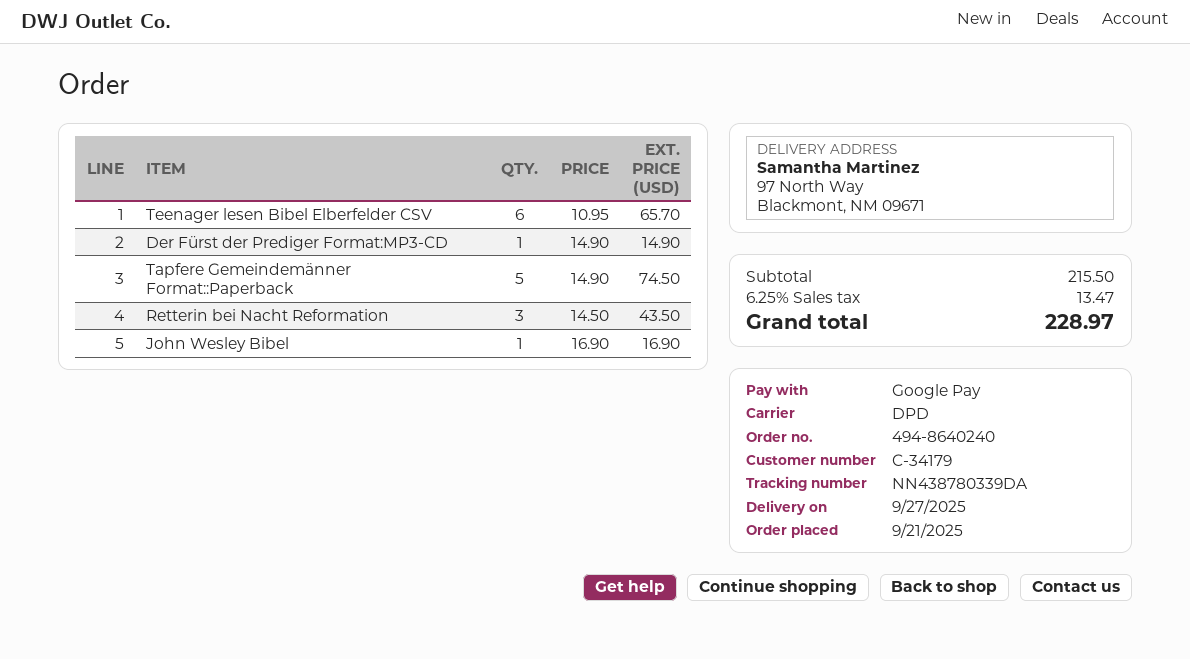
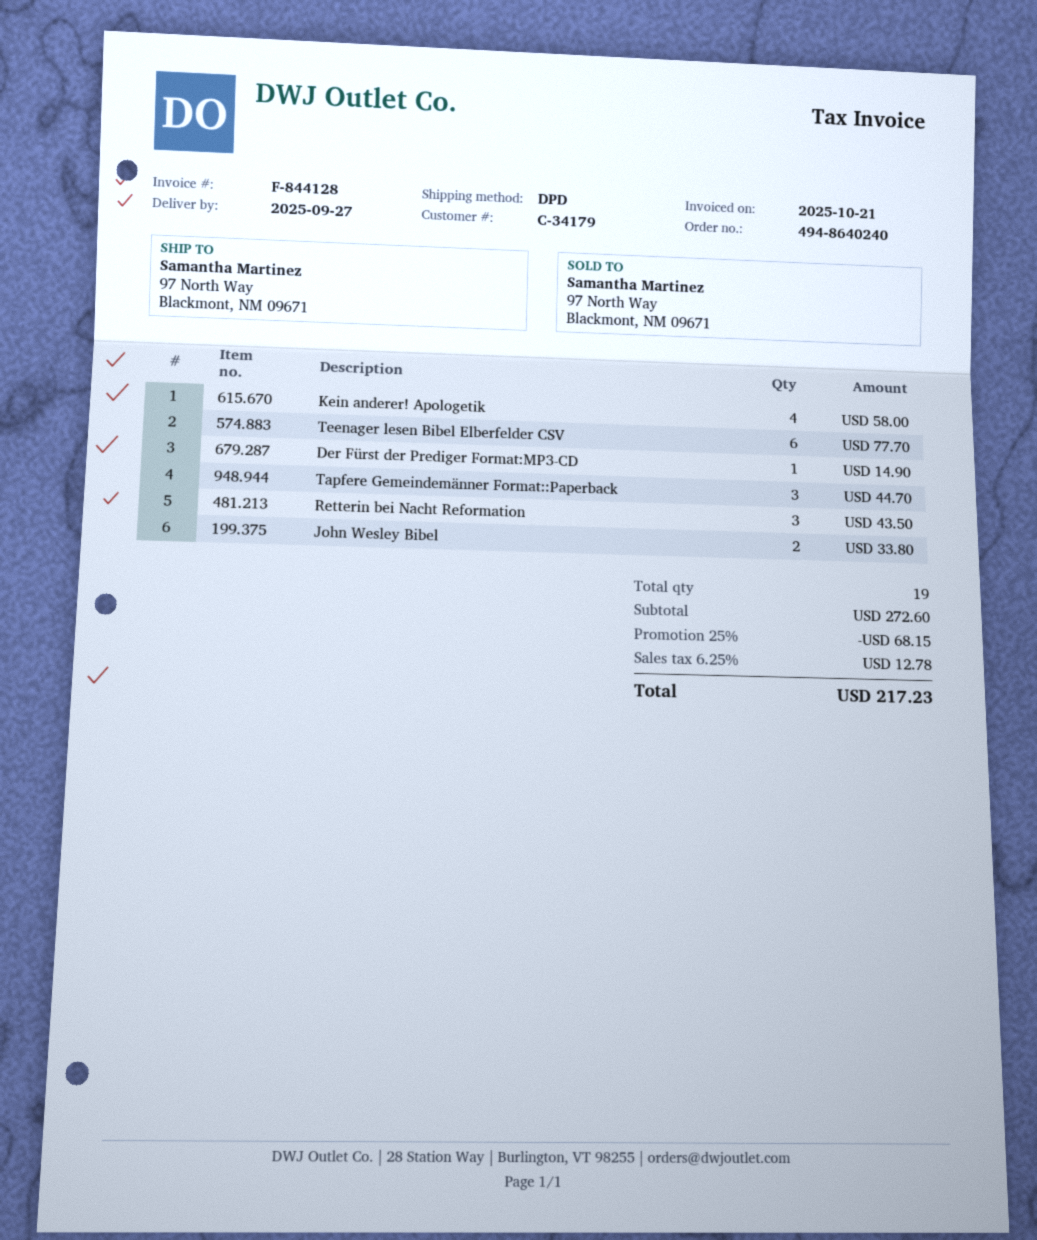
Teenager lesen Bibel Elberfelder CSV: 6 for 65.70 -> 6 for 77.70
Tapfere Gemeindemänner Format::Paperback: 5 for 74.50 -> 3 for 44.70
John Wesley Bibel: 1 for 16.90 -> 2 for 33.80
Kein anderer! Apologetik: none -> 4 for 58.00
subtotal: 215.50 -> 272.60
discount: none -> 25% = 68.15
tax: 6.25% = 13.47 -> 6.25% = 12.78
total: 228.97 -> 217.23

